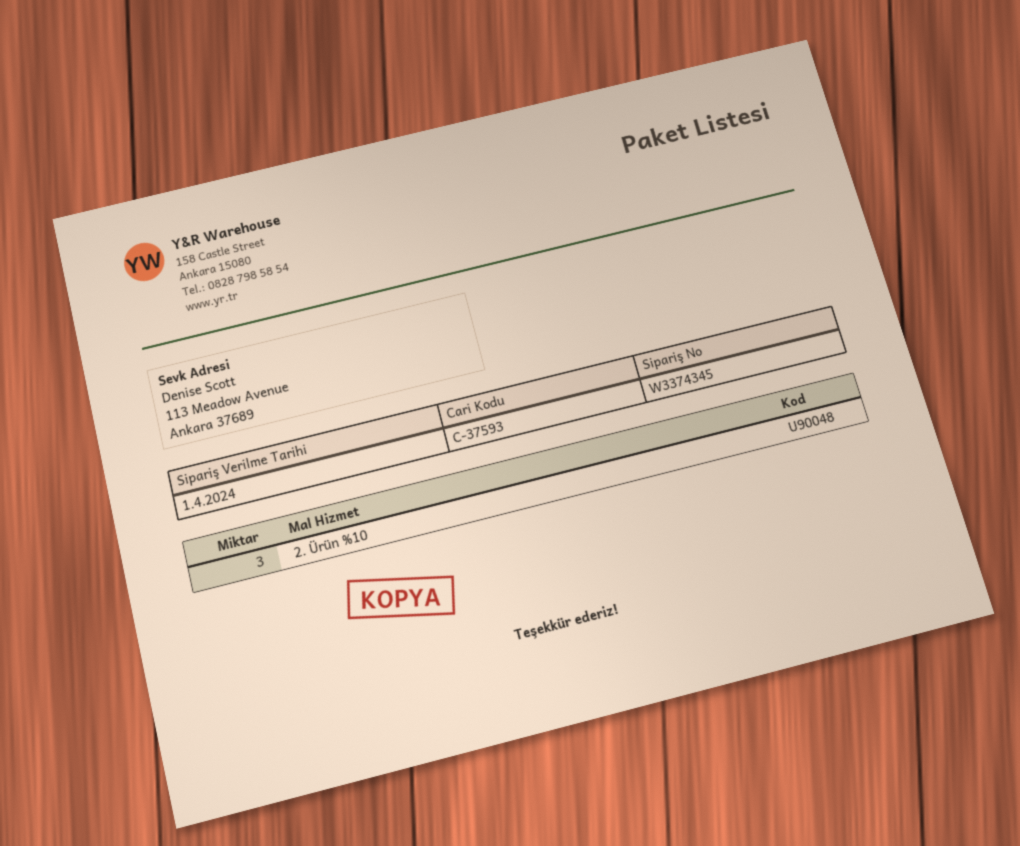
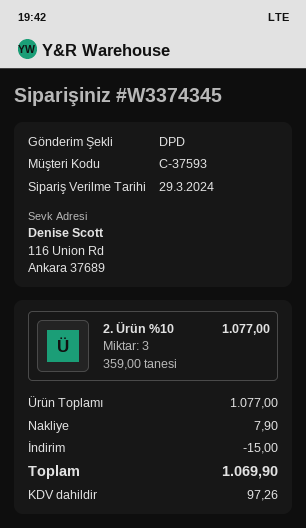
order date: 2024-04-01 -> 2024-03-29
ship to: 113 Meadow Avenue, Ankara 37689 -> 116 Union Rd, Ankara 37689

